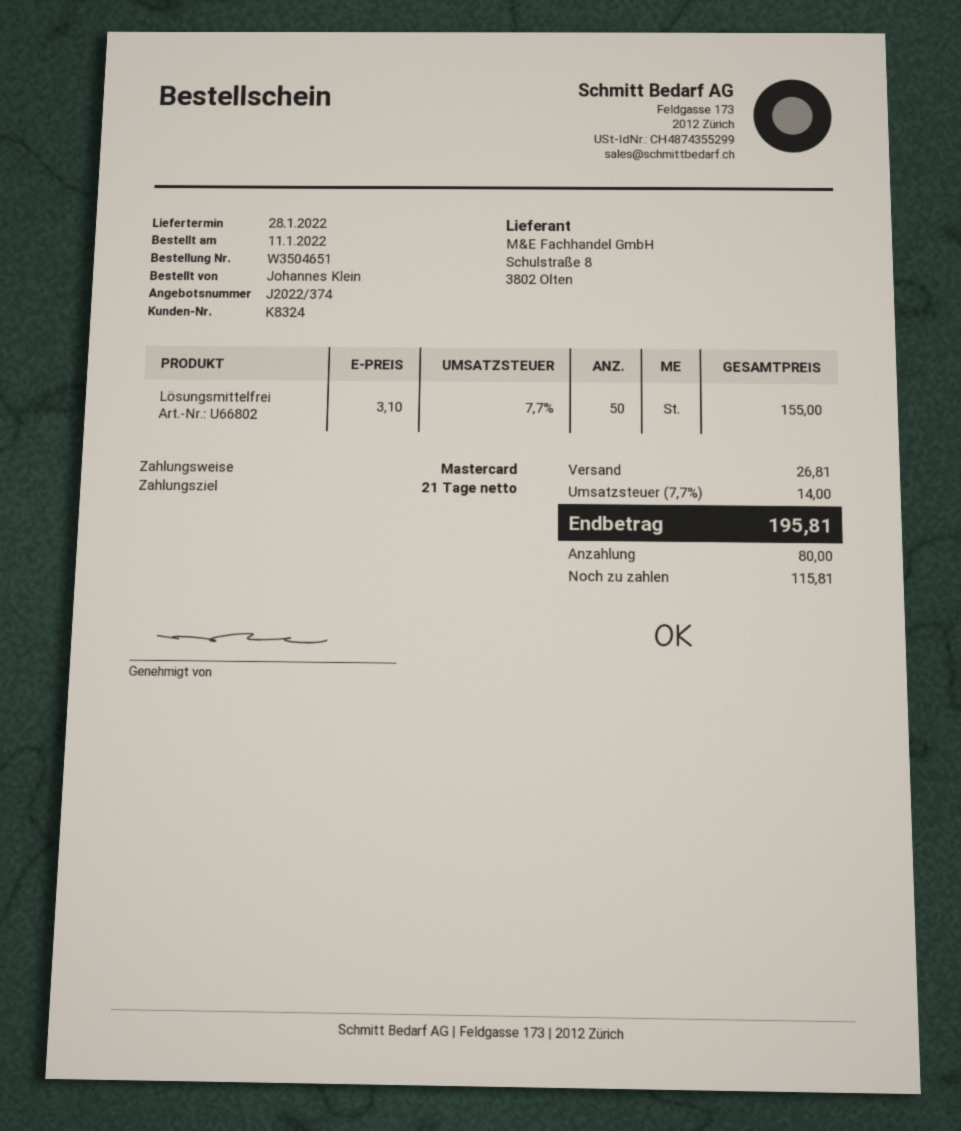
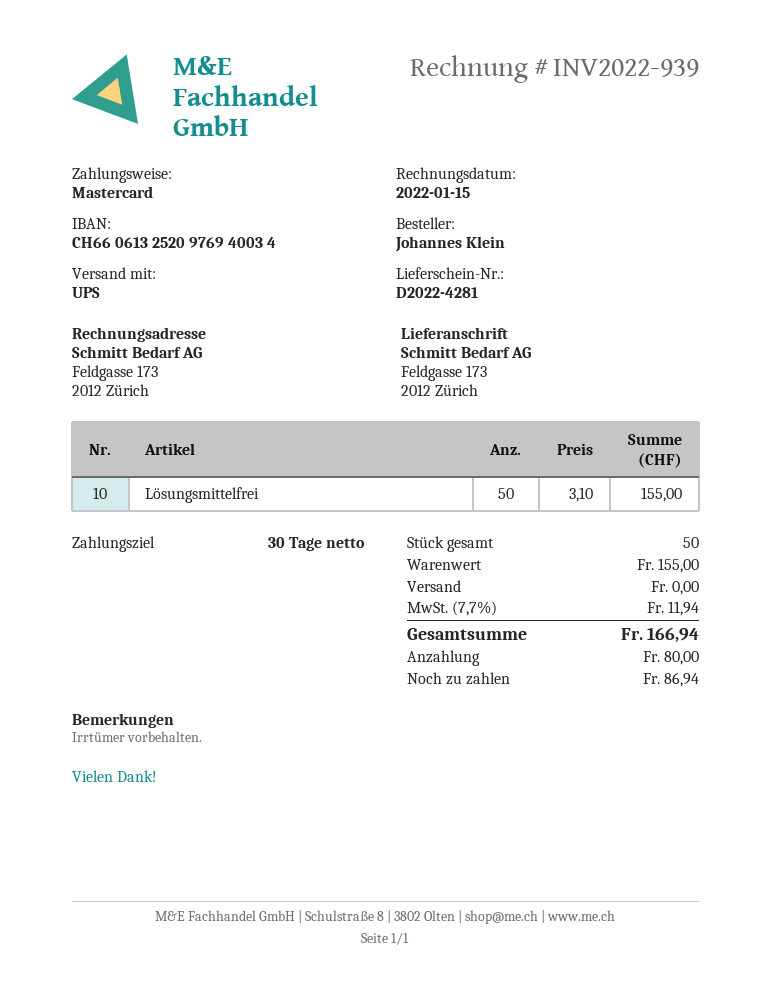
payment terms: 21 days -> 30 days
shipping: 26.81 -> 0.00
tax: 7.7% = 14.00 -> 7.7% = 11.94
total: 195.81 -> 166.94
balance: 115.81 -> 86.94

